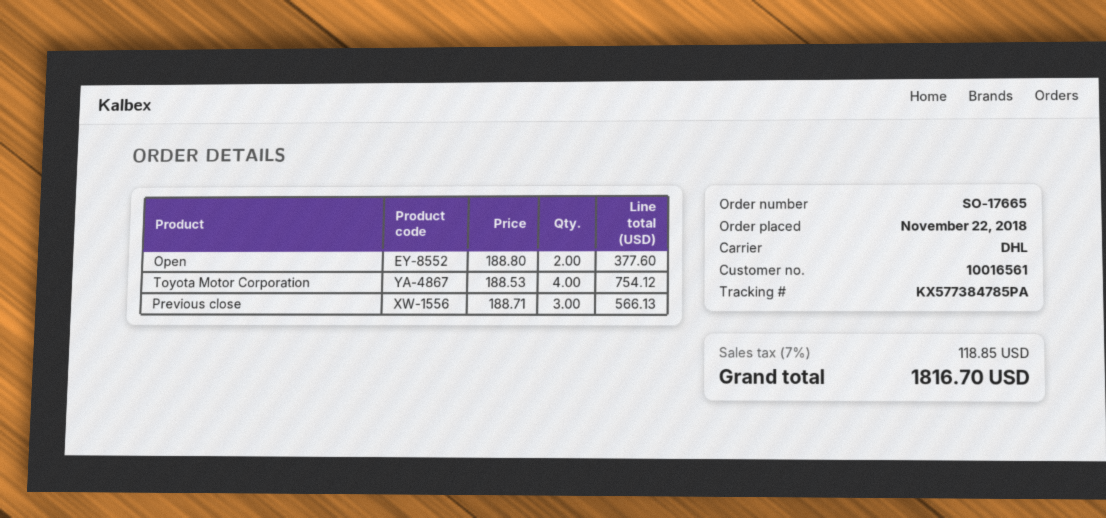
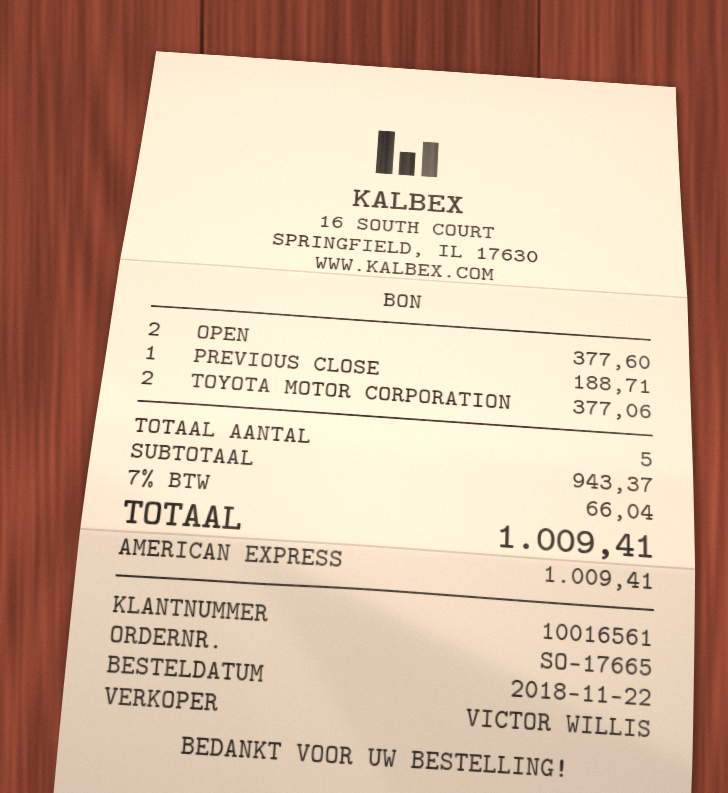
Toyota Motor Corporation: 4 for 754.12 -> 2 for 377.06
Previous close: 3 for 566.13 -> 1 for 188.71
tax: 7% = 118.85 -> 7% = 66.04
total: 1816.70 -> 1009.41

